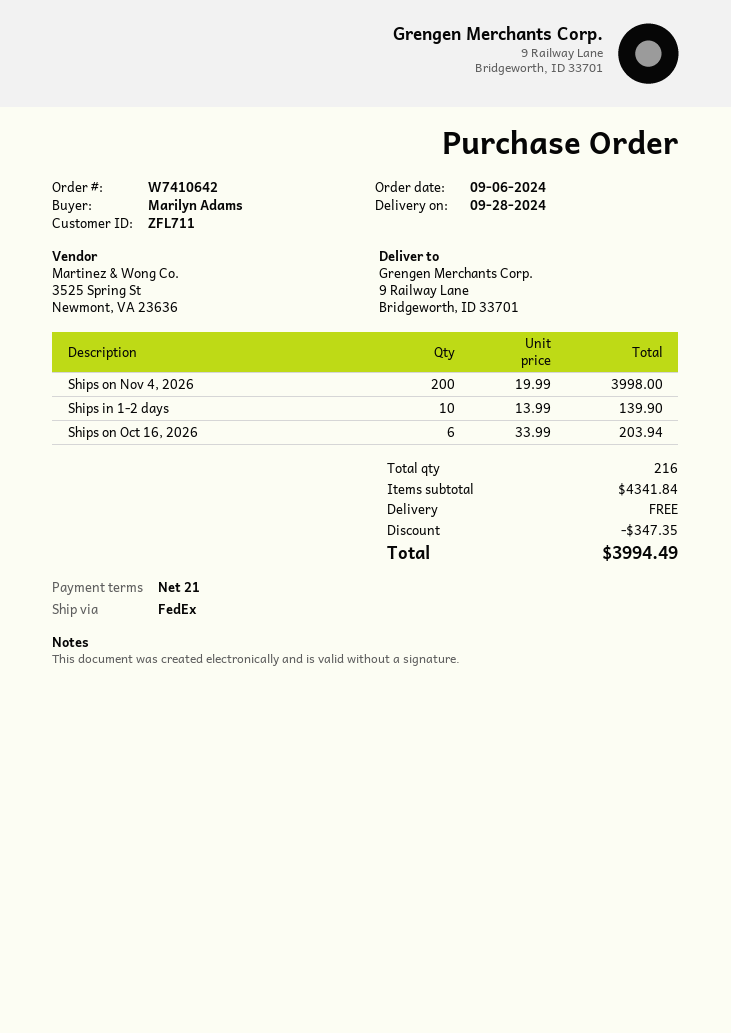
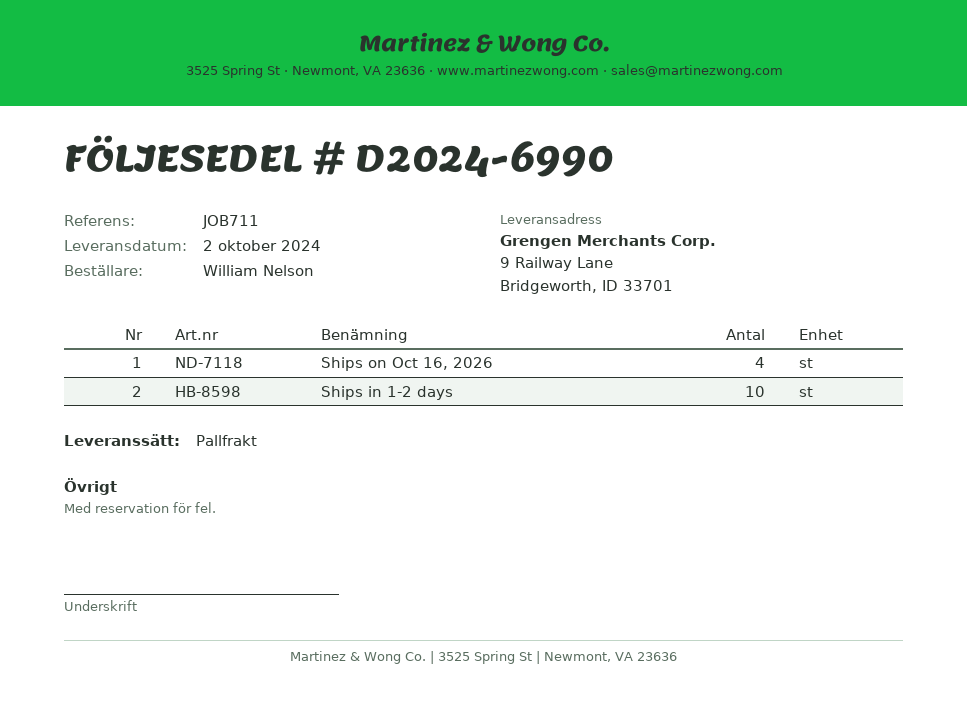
delivery date: 2024-09-28 -> 2024-10-02
ordered by: Marilyn Adams -> William Nelson
shipping method: FedEx -> pallet freight
Ships on Nov 4, 2026: 200 -> none
Ships on Oct 16, 2026: 6 -> 4

